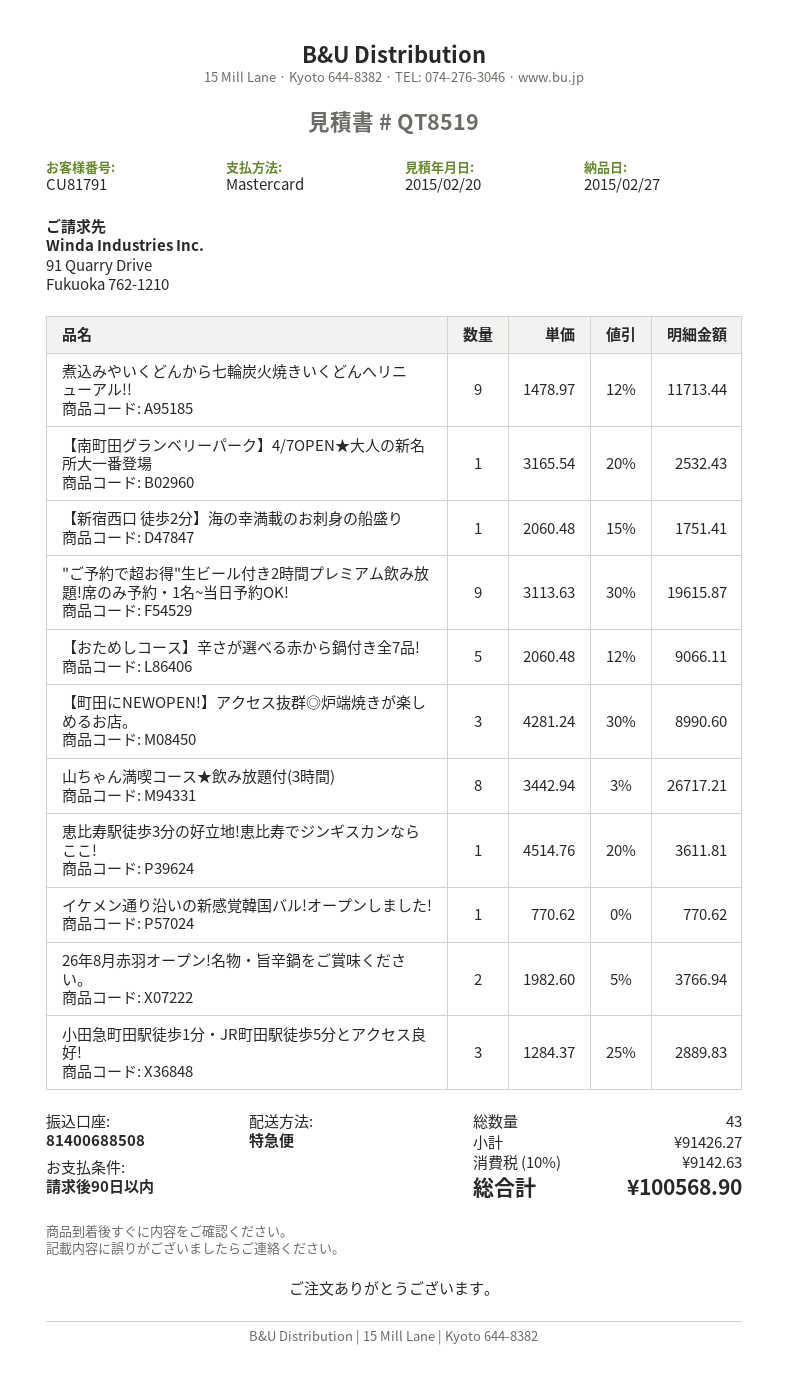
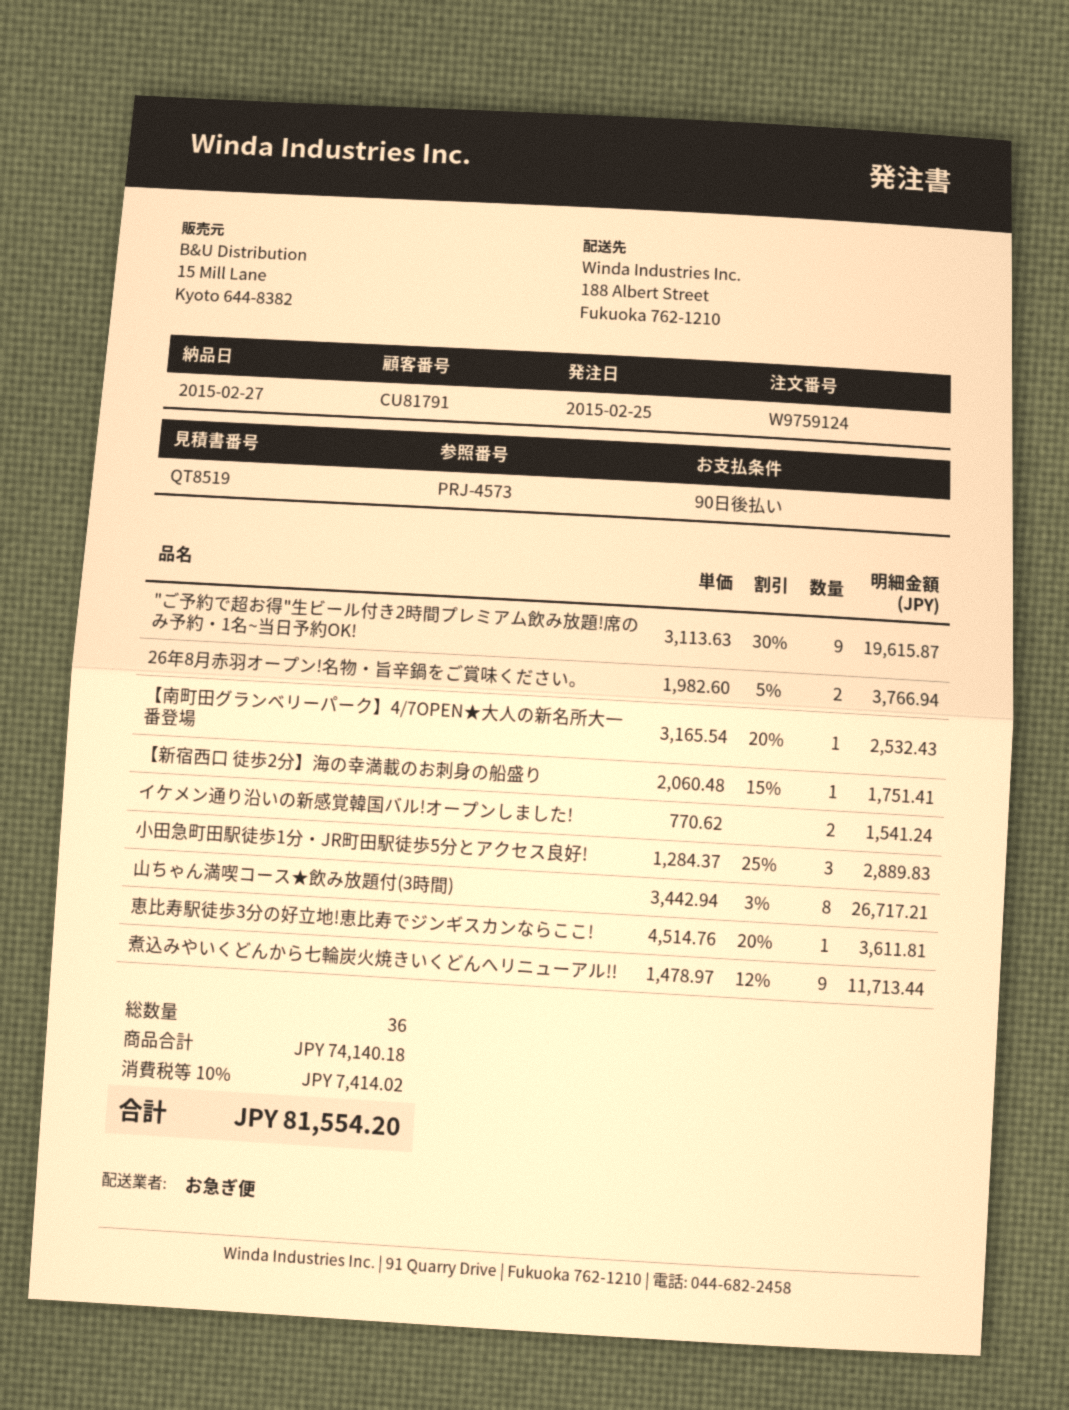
【おためしコース】辛さが選べる赤から鍋付き全7品!: 5 x 2060.48 - 12% = 9066.11 -> none
【町田にNEWOPEN!】アクセス抜群◎炉端焼きが楽しめるお店。: 3 x 4281.24 - 30% = 8990.60 -> none
イケメン通り沿いの新感覚韓国バル!オープンしました!: 1 x 770.62 = 770.62 -> 2 x 770.62 = 1541.24
total quantity: 43 -> 36
subtotal: 91426.27 -> 74140.18
tax: 10% = 9142.63 -> 10% = 7414.02
total: 100568.90 -> 81554.20

